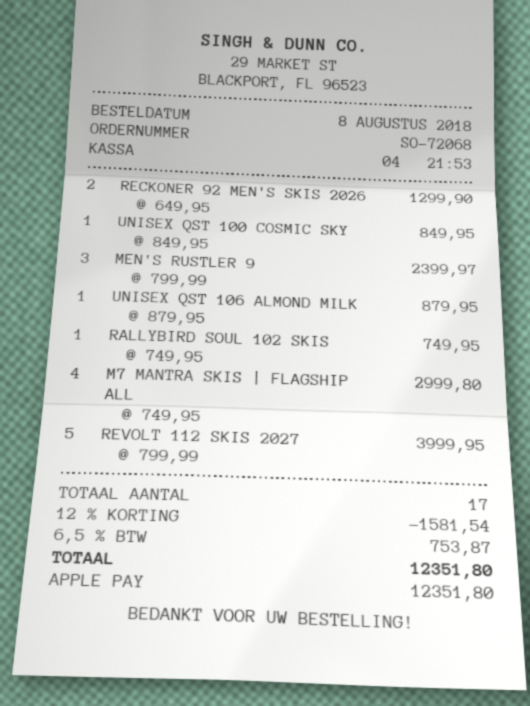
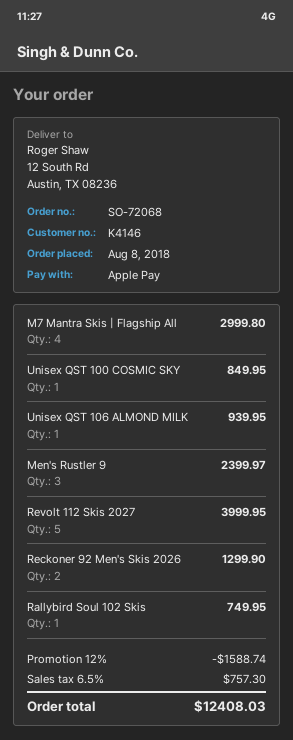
UNISEX QST 106 ALMOND MILK: 1 for 879.95 -> 1 for 939.95
discount: 12% = 1581.54 -> 12% = 1588.74
tax: 6.5% = 753.87 -> 6.5% = 757.30
total: 12351.80 -> 12408.03

